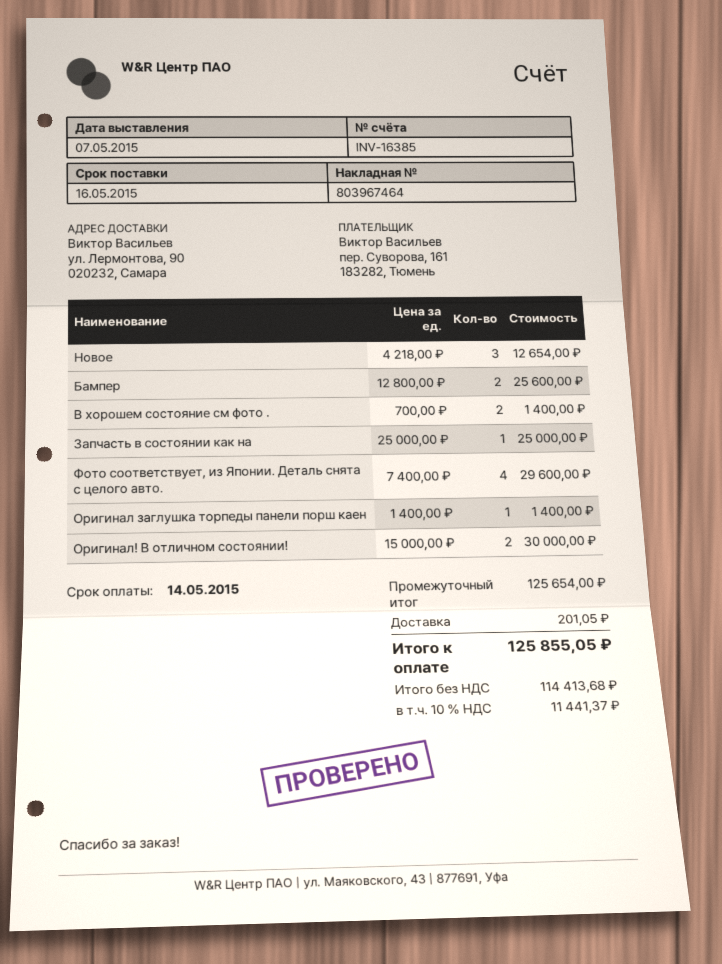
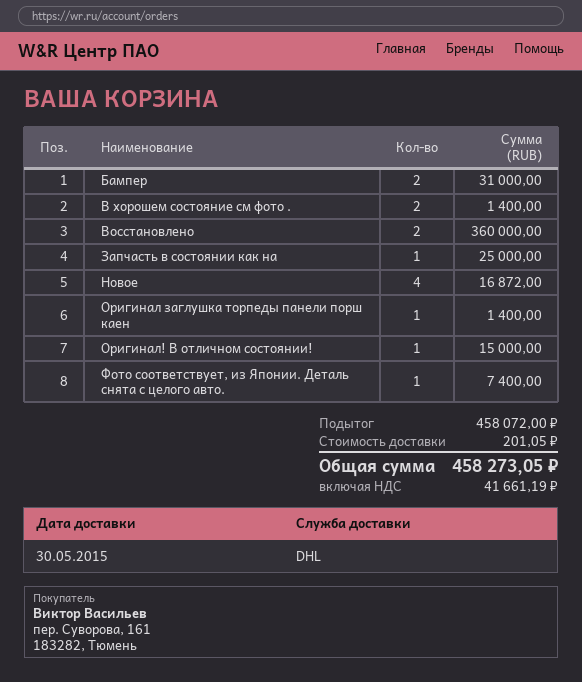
delivery date: 2015-05-16 -> 2015-05-30
Новое: 3 for 12654.00 -> 4 for 16872.00
Бампер: 2 for 25600.00 -> 2 for 31000.00
Фото соответствует, из Японии. Деталь снята с целого авто.: 4 for 29600.00 -> 1 for 7400.00
Оригинал! В отличном состоянии!: 2 for 30000.00 -> 1 for 15000.00
Восстановлено: none -> 2 for 360000.00
subtotal: 125654.00 -> 458072.00
tax: 11441.37 -> 41661.19
total: 125855.05 -> 458273.05

